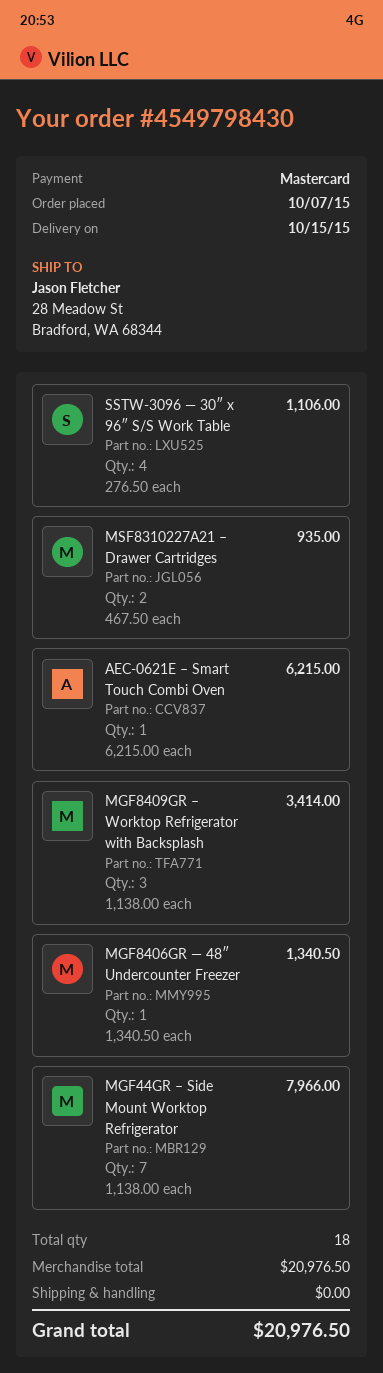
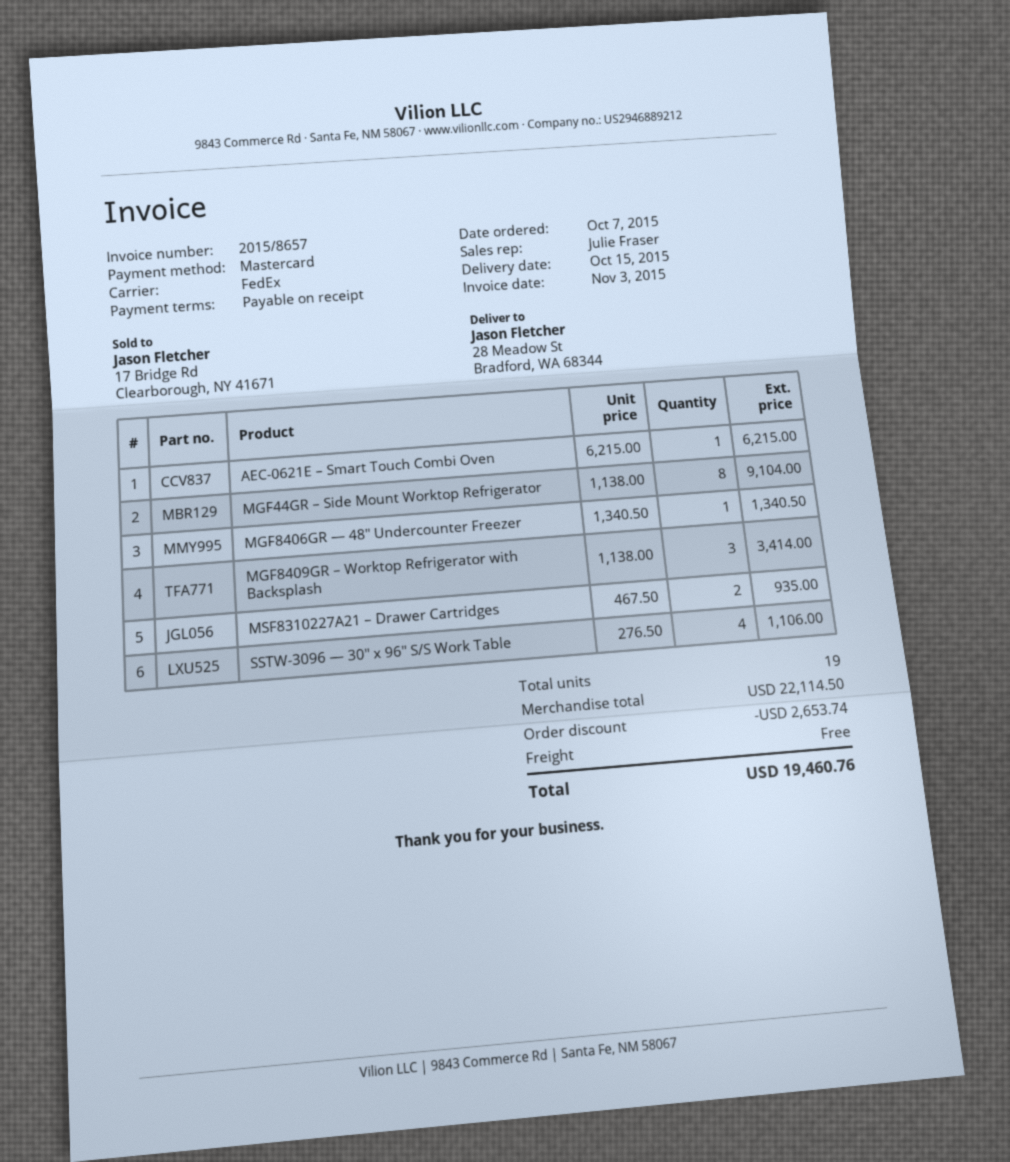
MGF44GR – Side Mount Worktop Refrigerator: 7 x 1138.00 = 7966.00 -> 8 x 1138.00 = 9104.00
total quantity: 18 -> 19
subtotal: 20976.50 -> 22114.50
discount: none -> 2653.74
total: 20976.50 -> 19460.76

